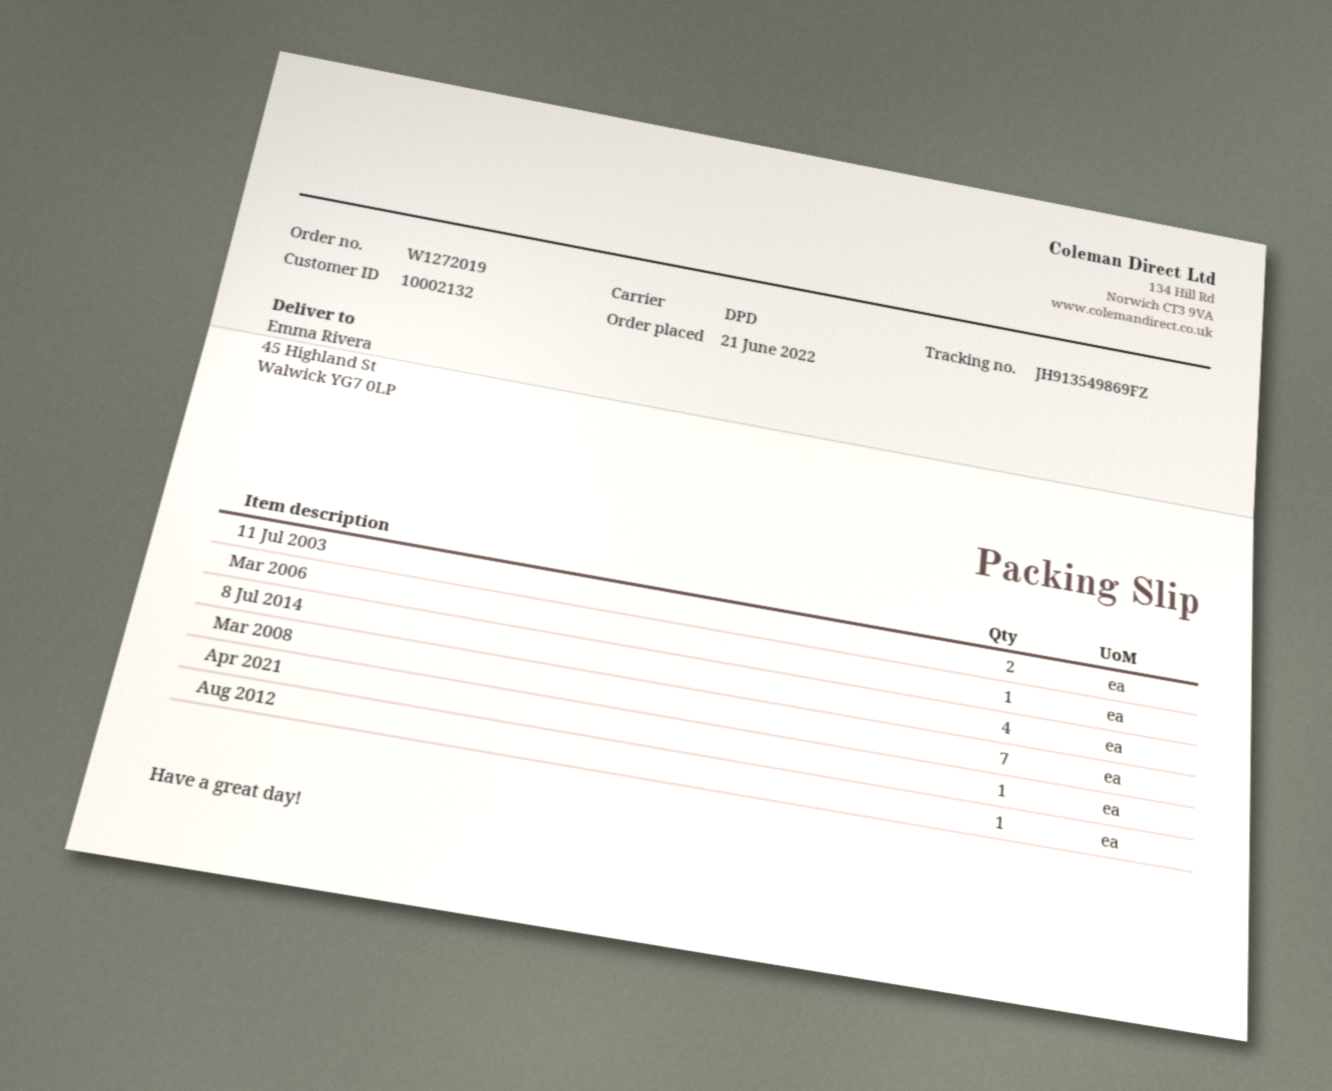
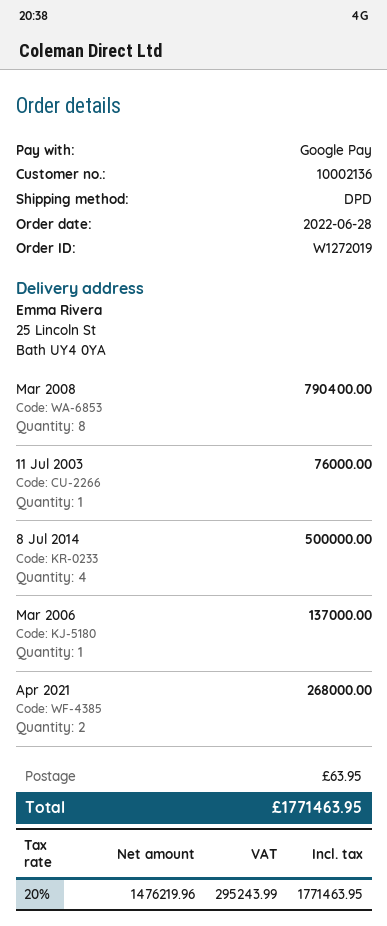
order date: 2022-06-21 -> 2022-06-28
customer number: 10002132 -> 10002136
ship to: 45 Highland St, Walwick YG7 0LP -> 25 Lincoln St, Bath UY4 0YA
11 Jul 2003: 2 -> 1
Mar 2008: 7 -> 8
Apr 2021: 1 -> 2
Aug 2012: 1 -> none

